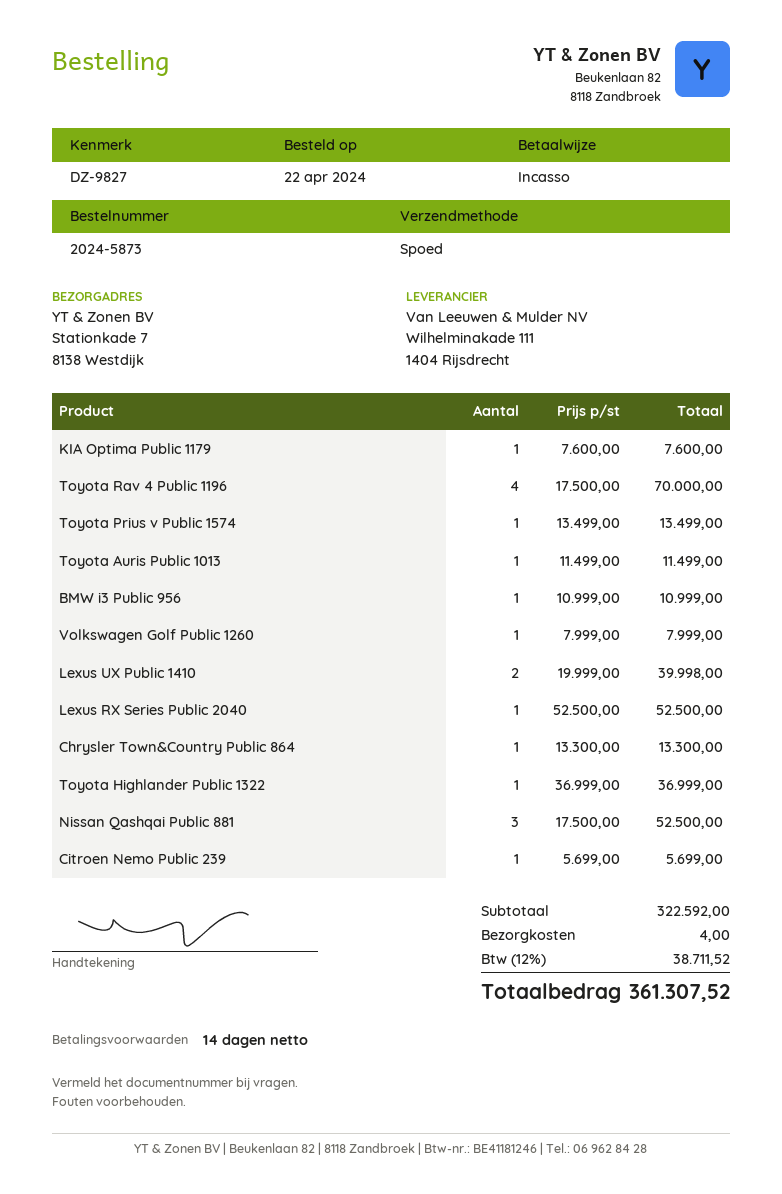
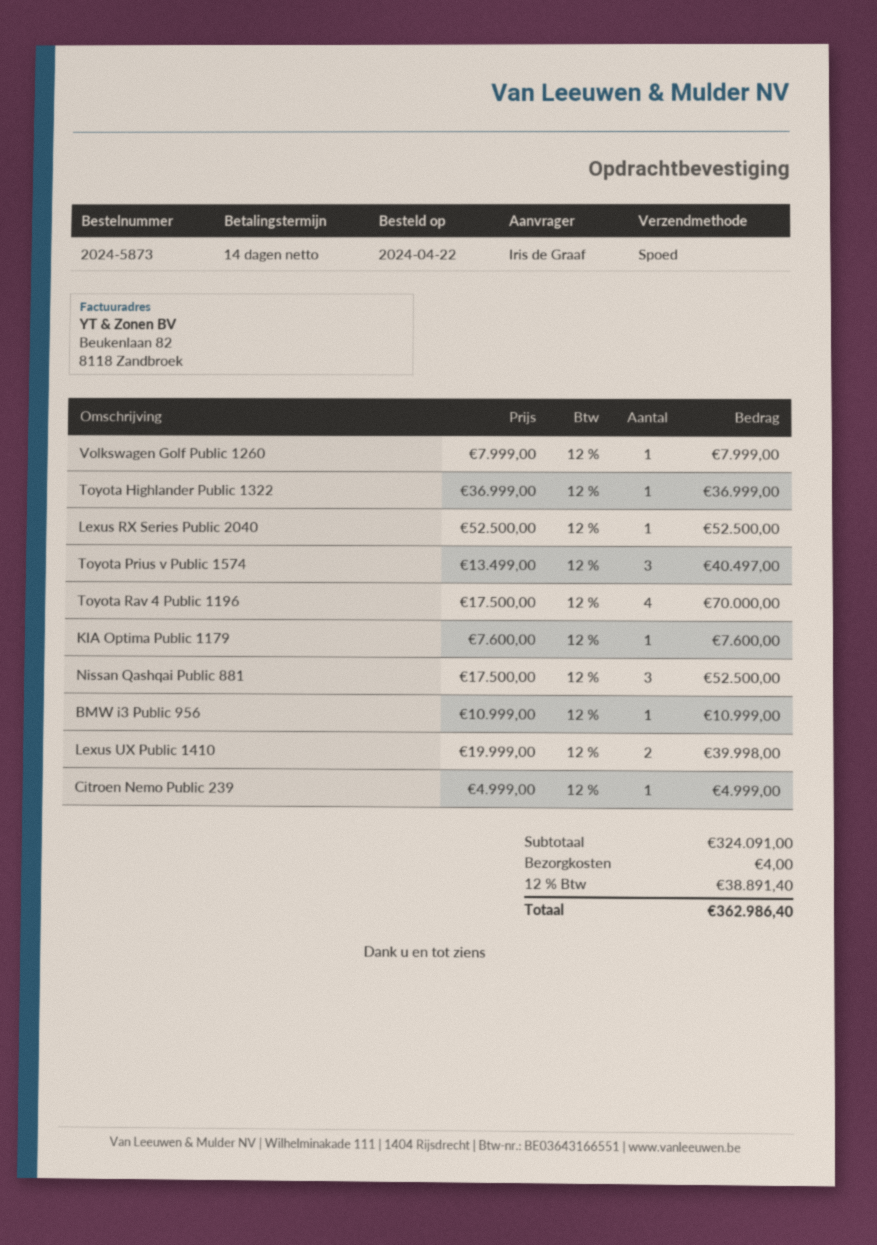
Toyota Prius v Public 1574: 1 x 13499.00 = 13499.00 -> 3 x 13499.00 = 40497.00
Toyota Auris Public 1013: 1 x 11499.00 = 11499.00 -> none
Chrysler Town&Country Public 864: 1 x 13300.00 = 13300.00 -> none
Citroen Nemo Public 239: 1 x 5699.00 = 5699.00 -> 1 x 4999.00 = 4999.00
subtotal: 322592.00 -> 324091.00
tax: 12% = 38711.52 -> 12% = 38891.40
total: 361307.52 -> 362986.40

